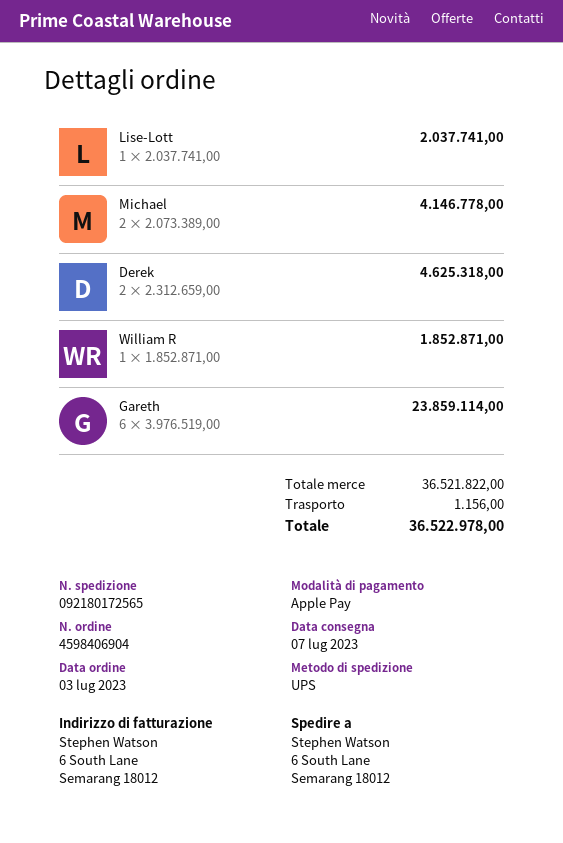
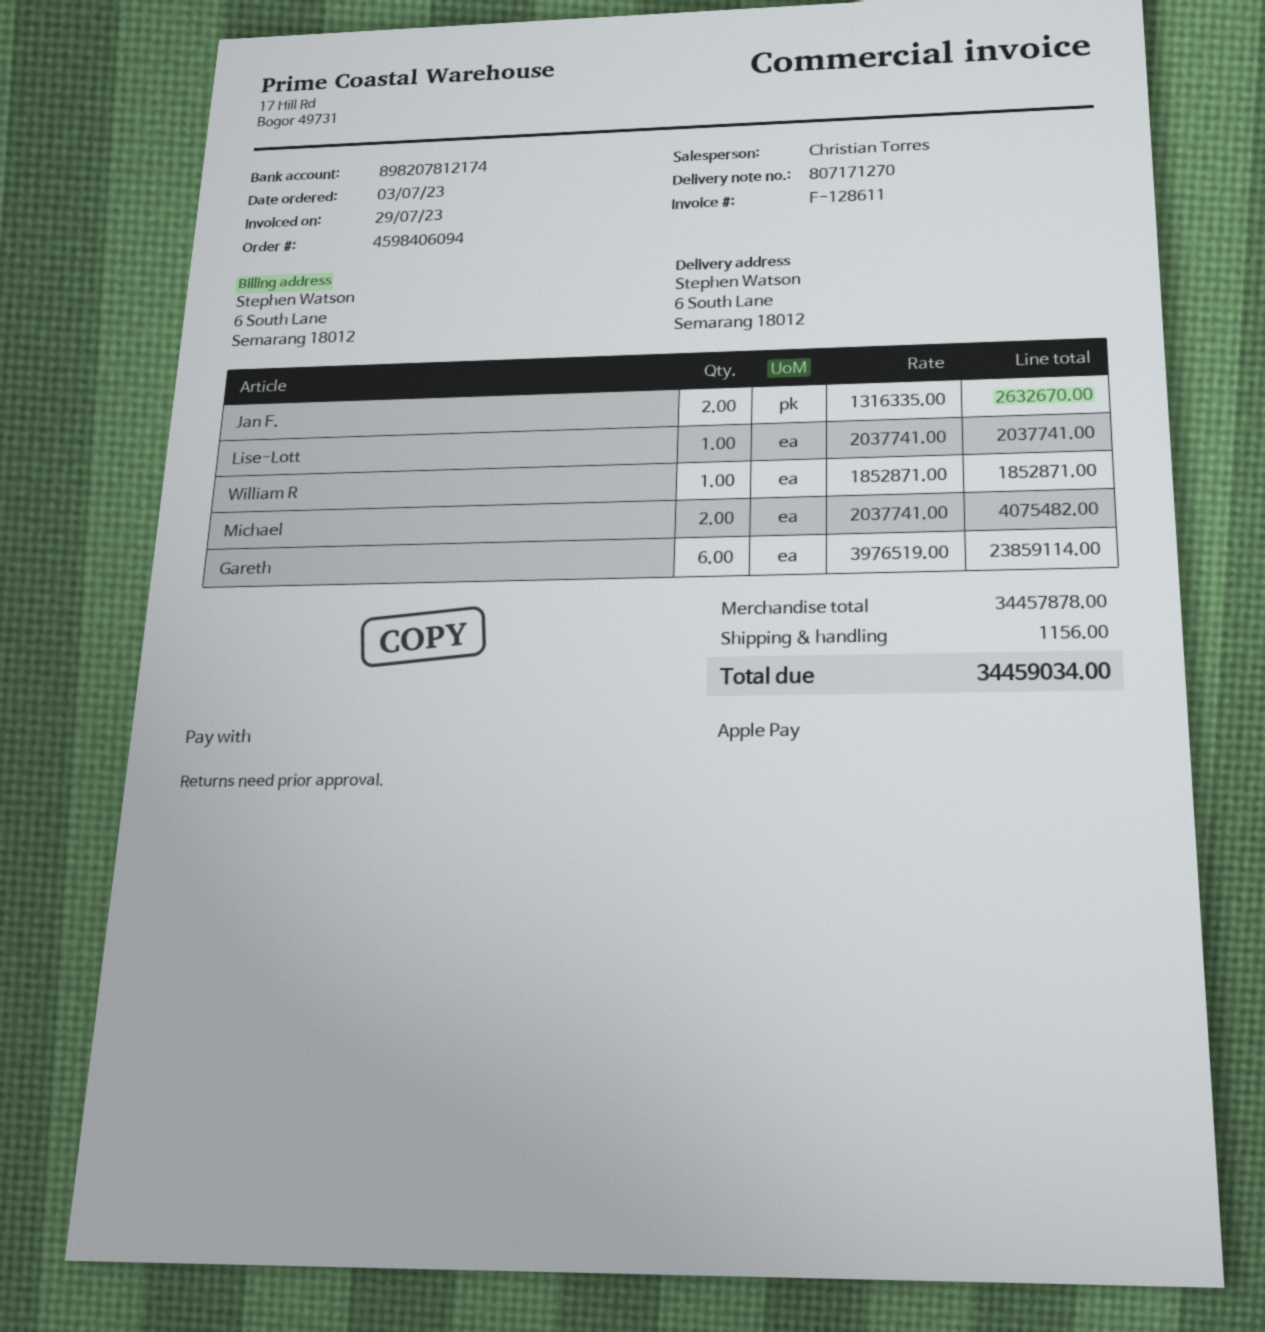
order number: 4598406904 -> 4598406094
Michael: 2 x 2073389.00 = 4146778.00 -> 2 x 2037741.00 = 4075482.00
Derek: 2 x 2312659.00 = 4625318.00 -> none
Jan F.: none -> 2 x 1316335.00 = 2632670.00
subtotal: 36521822.00 -> 34457878.00
total: 36522978.00 -> 34459034.00

